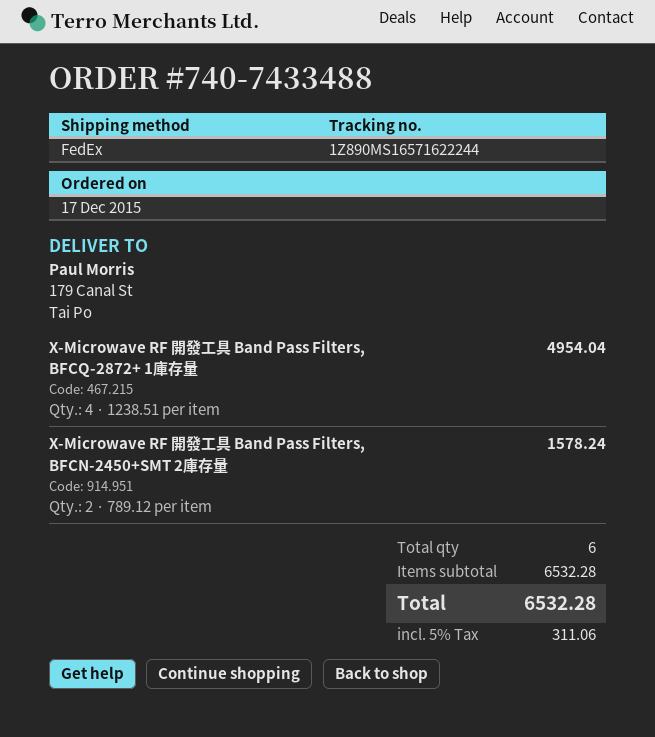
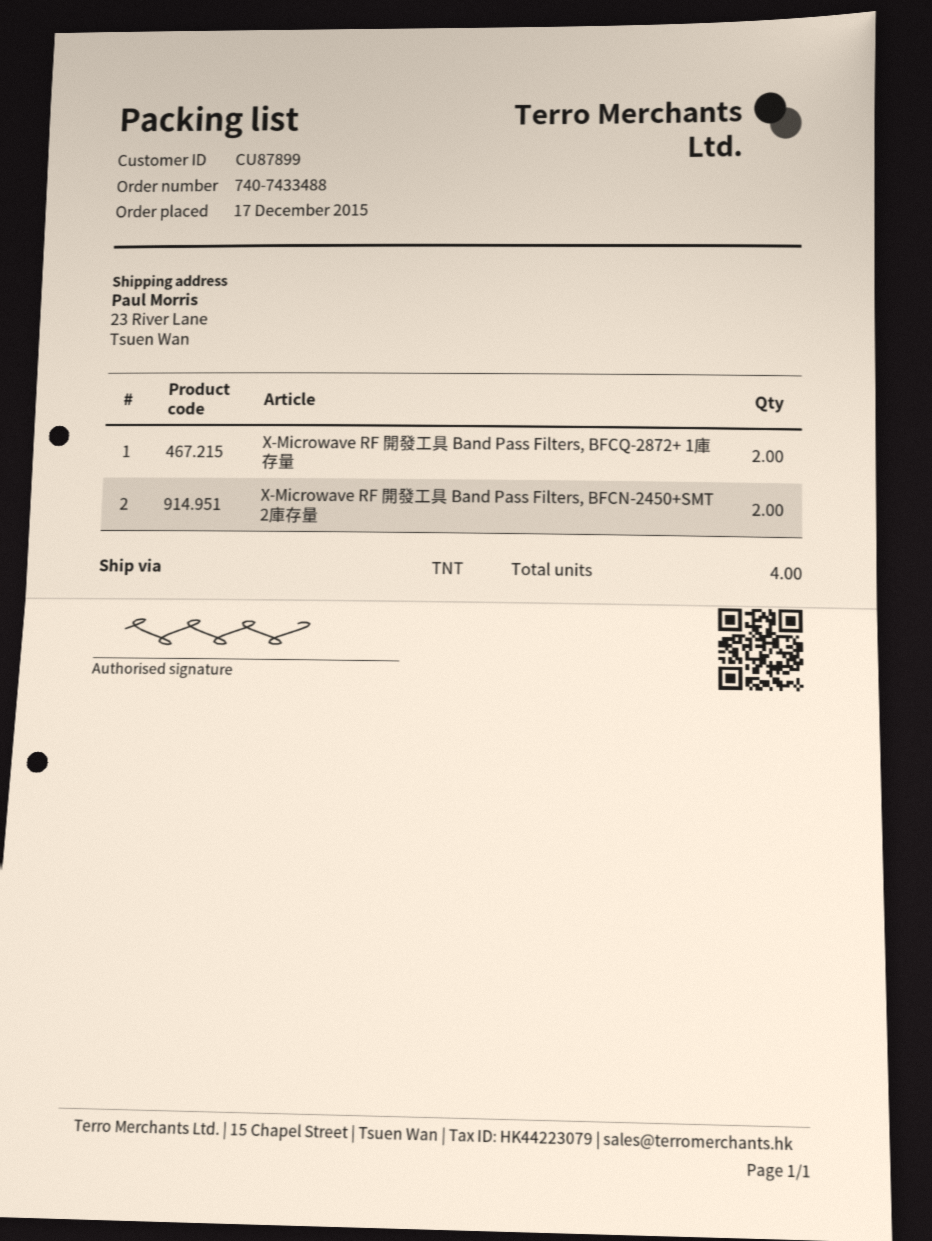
shipping method: FedEx -> TNT
ship to: 179 Canal St, Tai Po -> 23 River Lane, Tsuen Wan
X-Microwave RF 開發工具 Band Pass Filters, BFCQ-2872+ 1庫存量: 4 -> 2
total quantity: 6 -> 4

